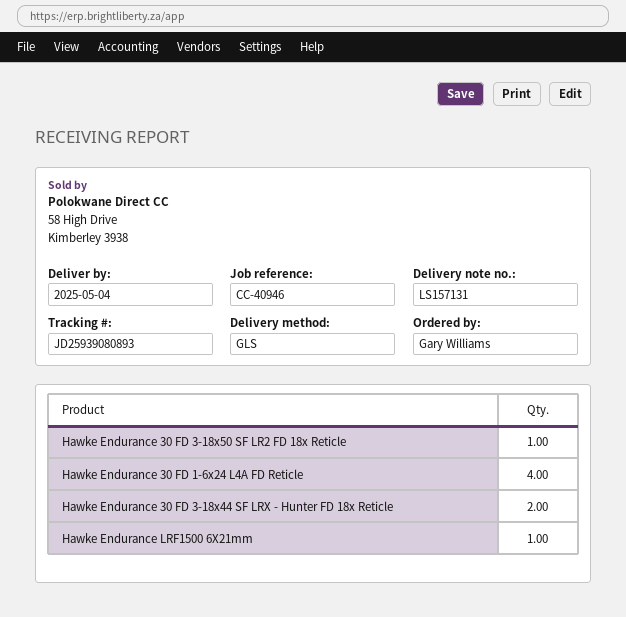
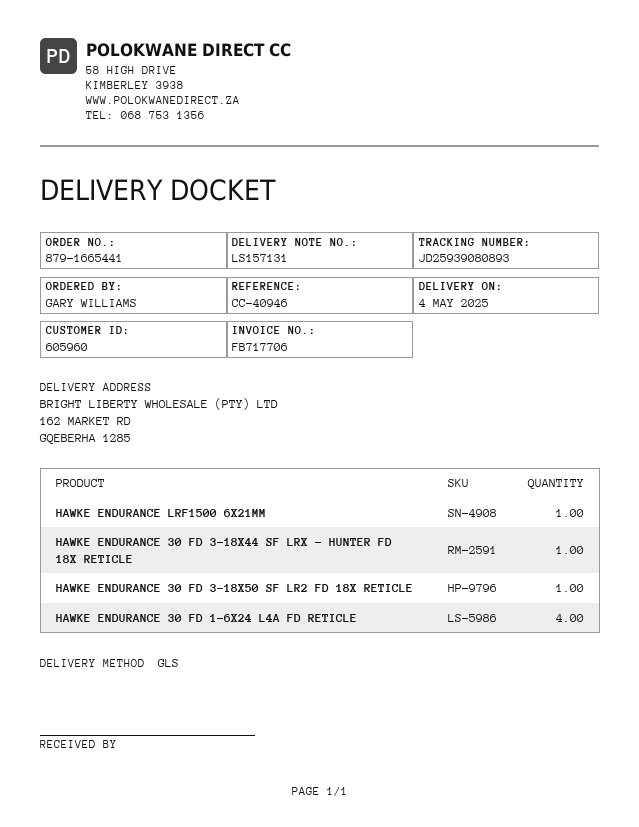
Hawke Endurance 30 FD 3-18x44 SF LRX - Hunter FD 18x Reticle: 2 -> 1

